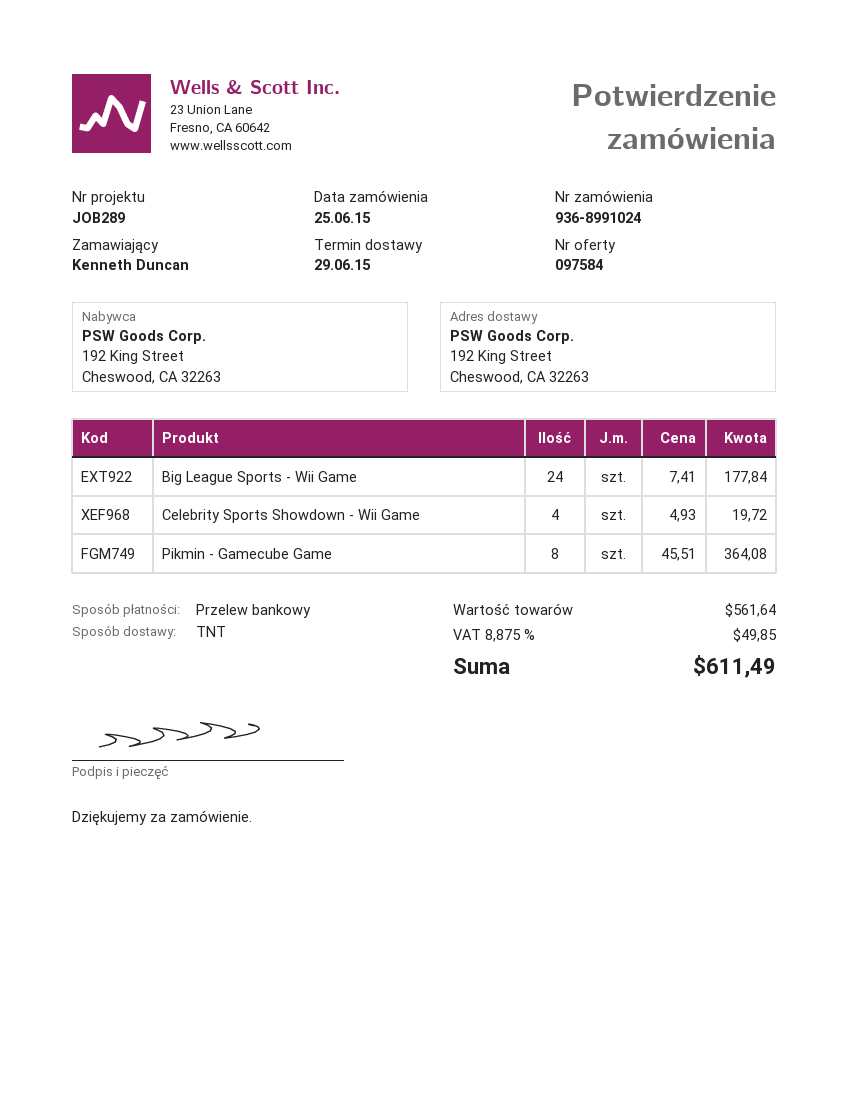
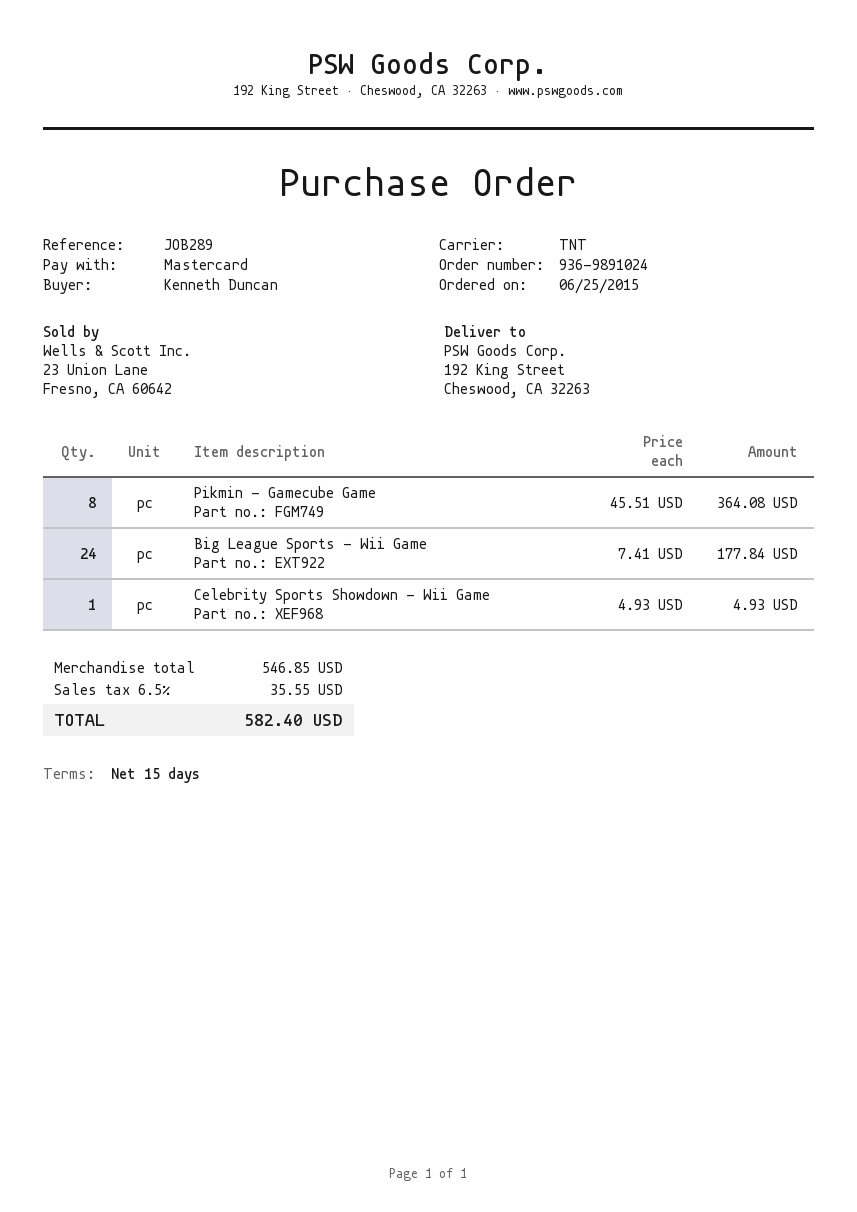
order number: 936-8991024 -> 936-9891024
payment method: bank transfer -> Mastercard
Celebrity Sports Showdown - Wii Game: 4 x 4.93 = 19.72 -> 1 x 4.93 = 4.93
subtotal: 561.64 -> 546.85
tax: 8.875% = 49.85 -> 6.5% = 35.55
total: 611.49 -> 582.40

